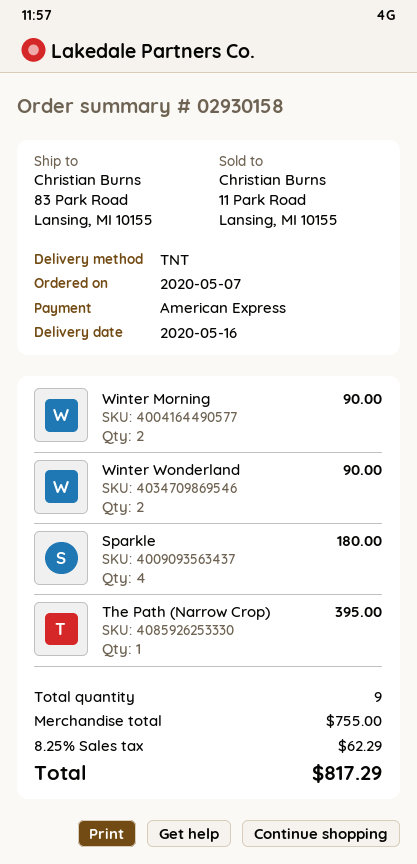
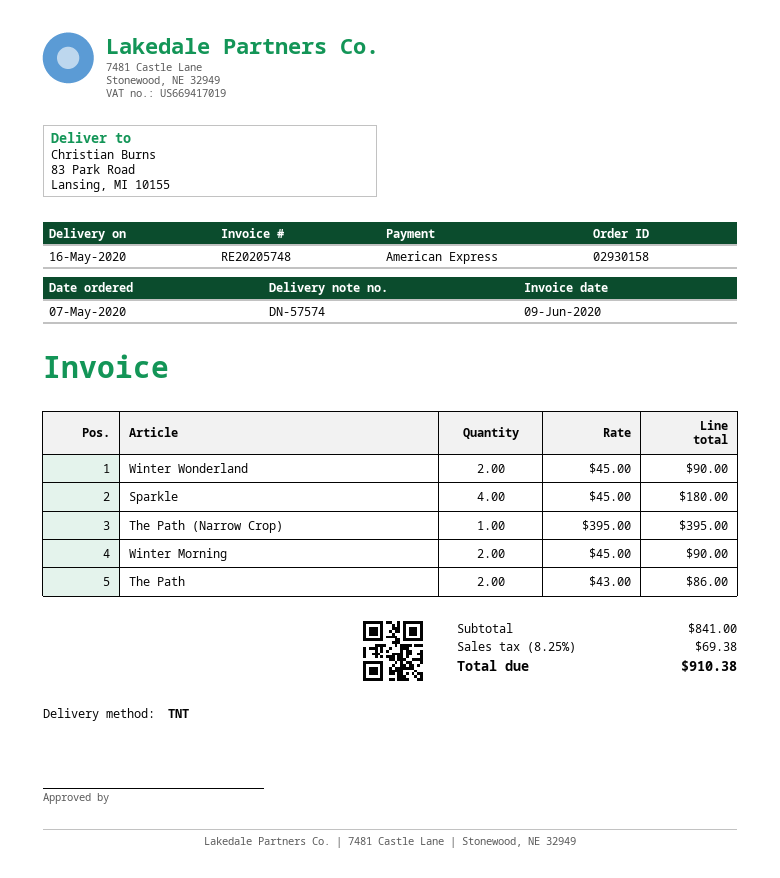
The Path: none -> 2 for 86.00
subtotal: 755.00 -> 841.00
tax: 8.25% = 62.29 -> 8.25% = 69.38
total: 817.29 -> 910.38

